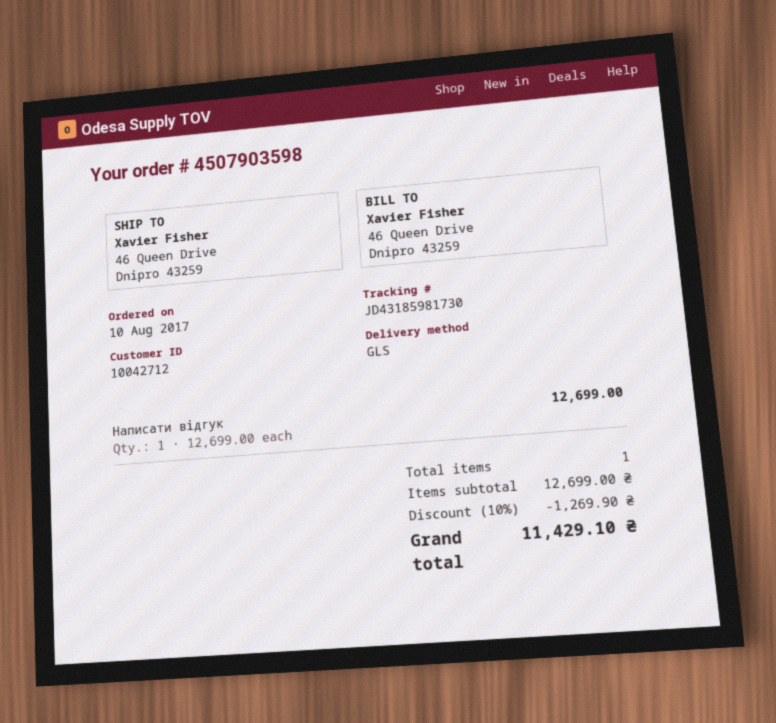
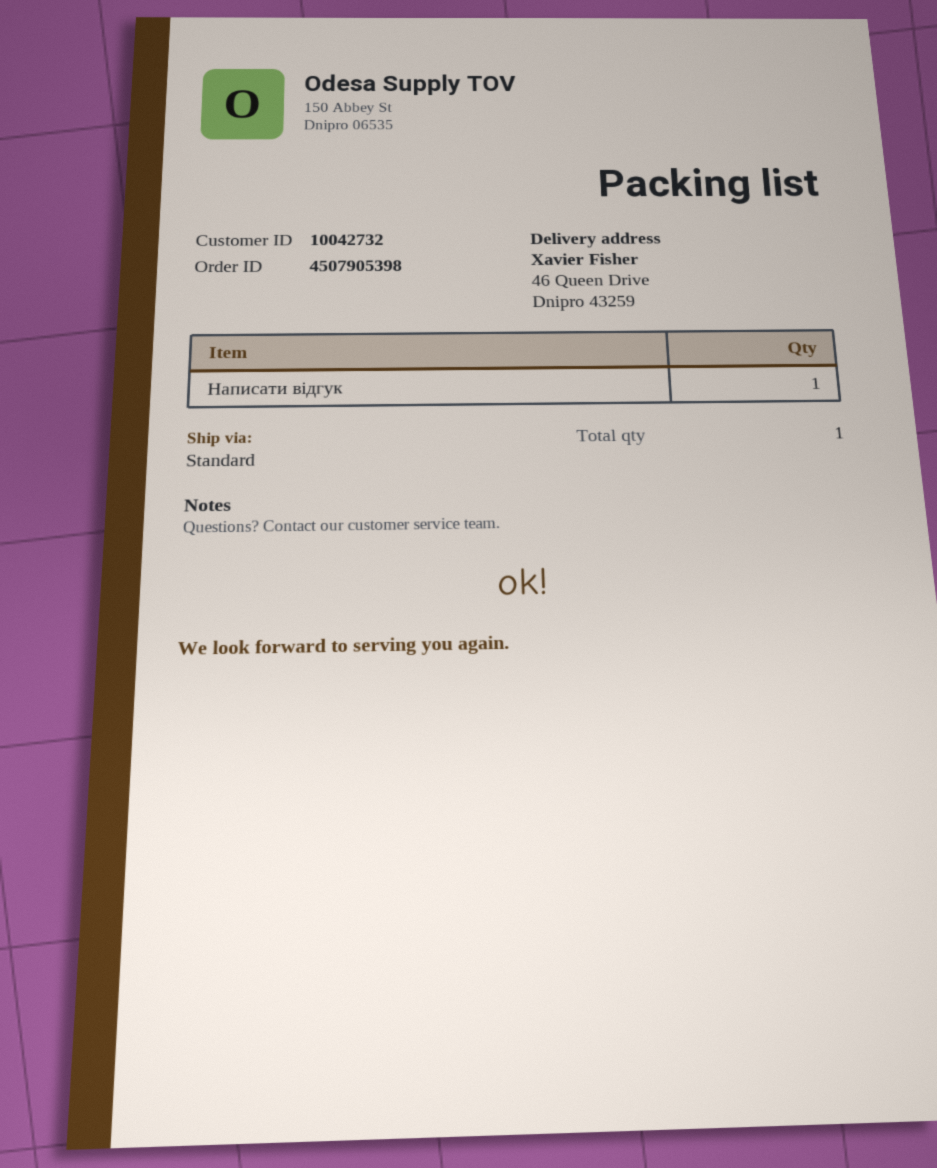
order number: 4507903598 -> 4507905398
customer number: 10042712 -> 10042732
shipping method: GLS -> standard

